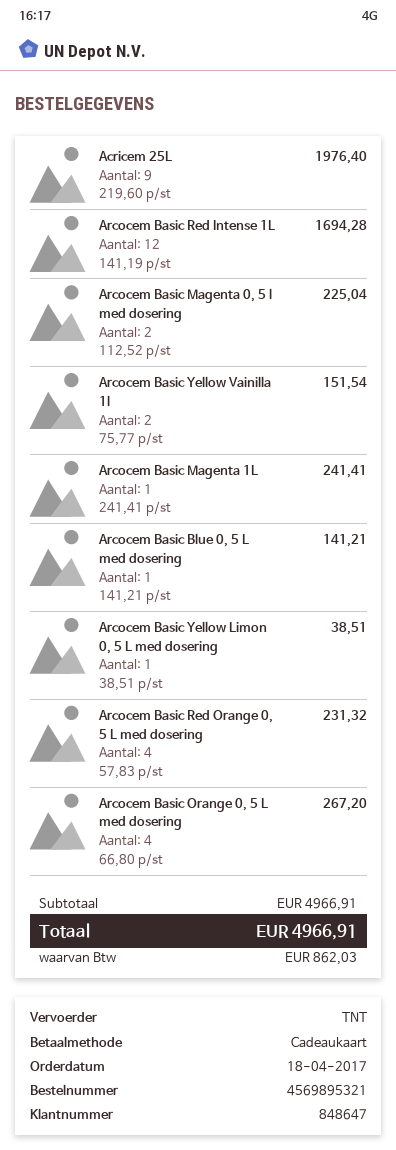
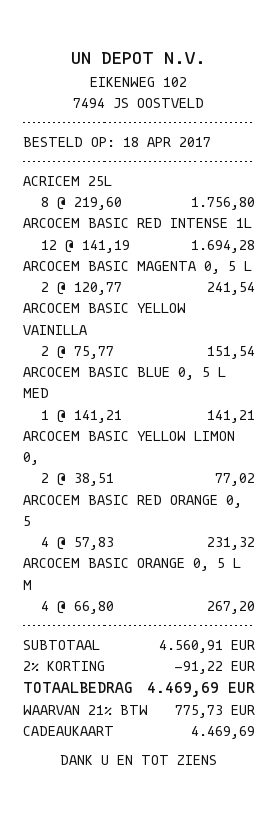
Acricem 25L: 9 x 219.60 = 1976.40 -> 8 x 219.60 = 1756.80
Arcocem Basic Magenta 0, 5 l med dosering: 2 x 112.52 = 225.04 -> 2 x 120.77 = 241.54
Arcocem Basic Magenta 1L: 1 x 241.41 = 241.41 -> none
Arcocem Basic Yellow Limon 0, 5 L med dosering: 1 x 38.51 = 38.51 -> 2 x 38.51 = 77.02
subtotal: 4966.91 -> 4560.91
discount: none -> 2% = 91.22
tax: 862.03 -> 775.73
total: 4966.91 -> 4469.69

